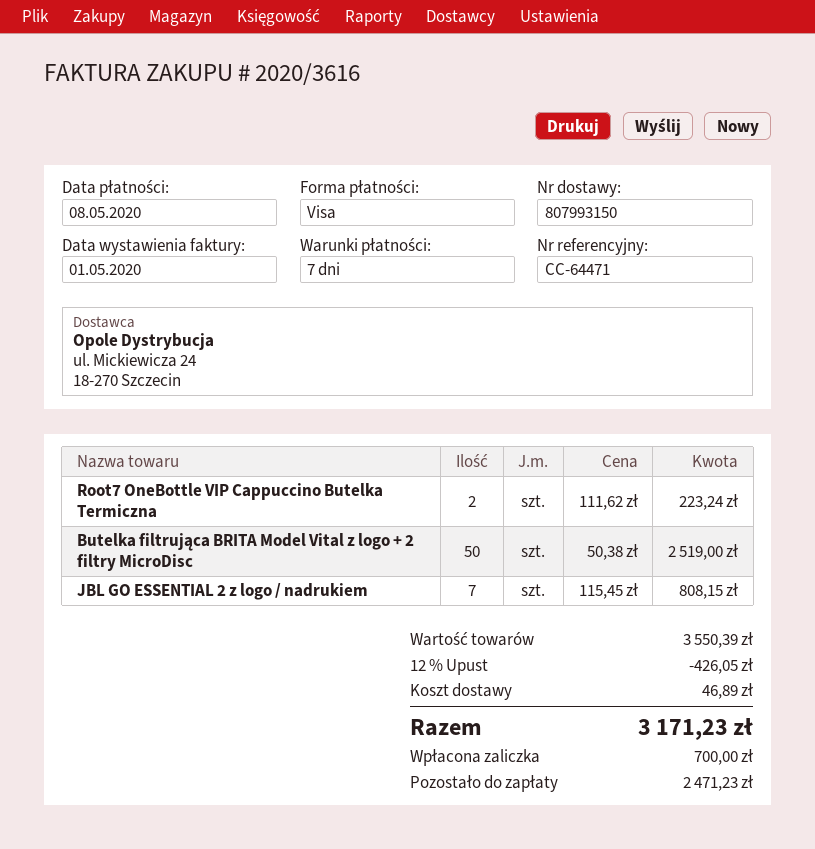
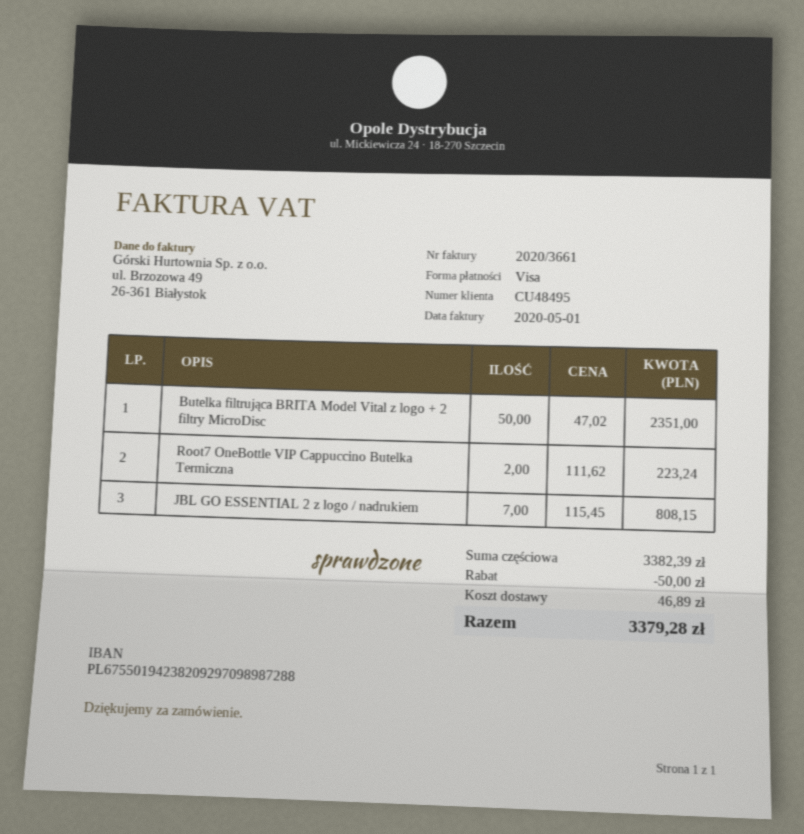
invoice number: 2020/3616 -> 2020/3661
Butelka filtrująca BRITA Model Vital z logo + 2 filtry MicroDisc: 50 x 50.38 = 2519.00 -> 50 x 47.02 = 2351.00
subtotal: 3550.39 -> 3382.39
discount: 426.05 -> 50.00
total: 3171.23 -> 3379.28

